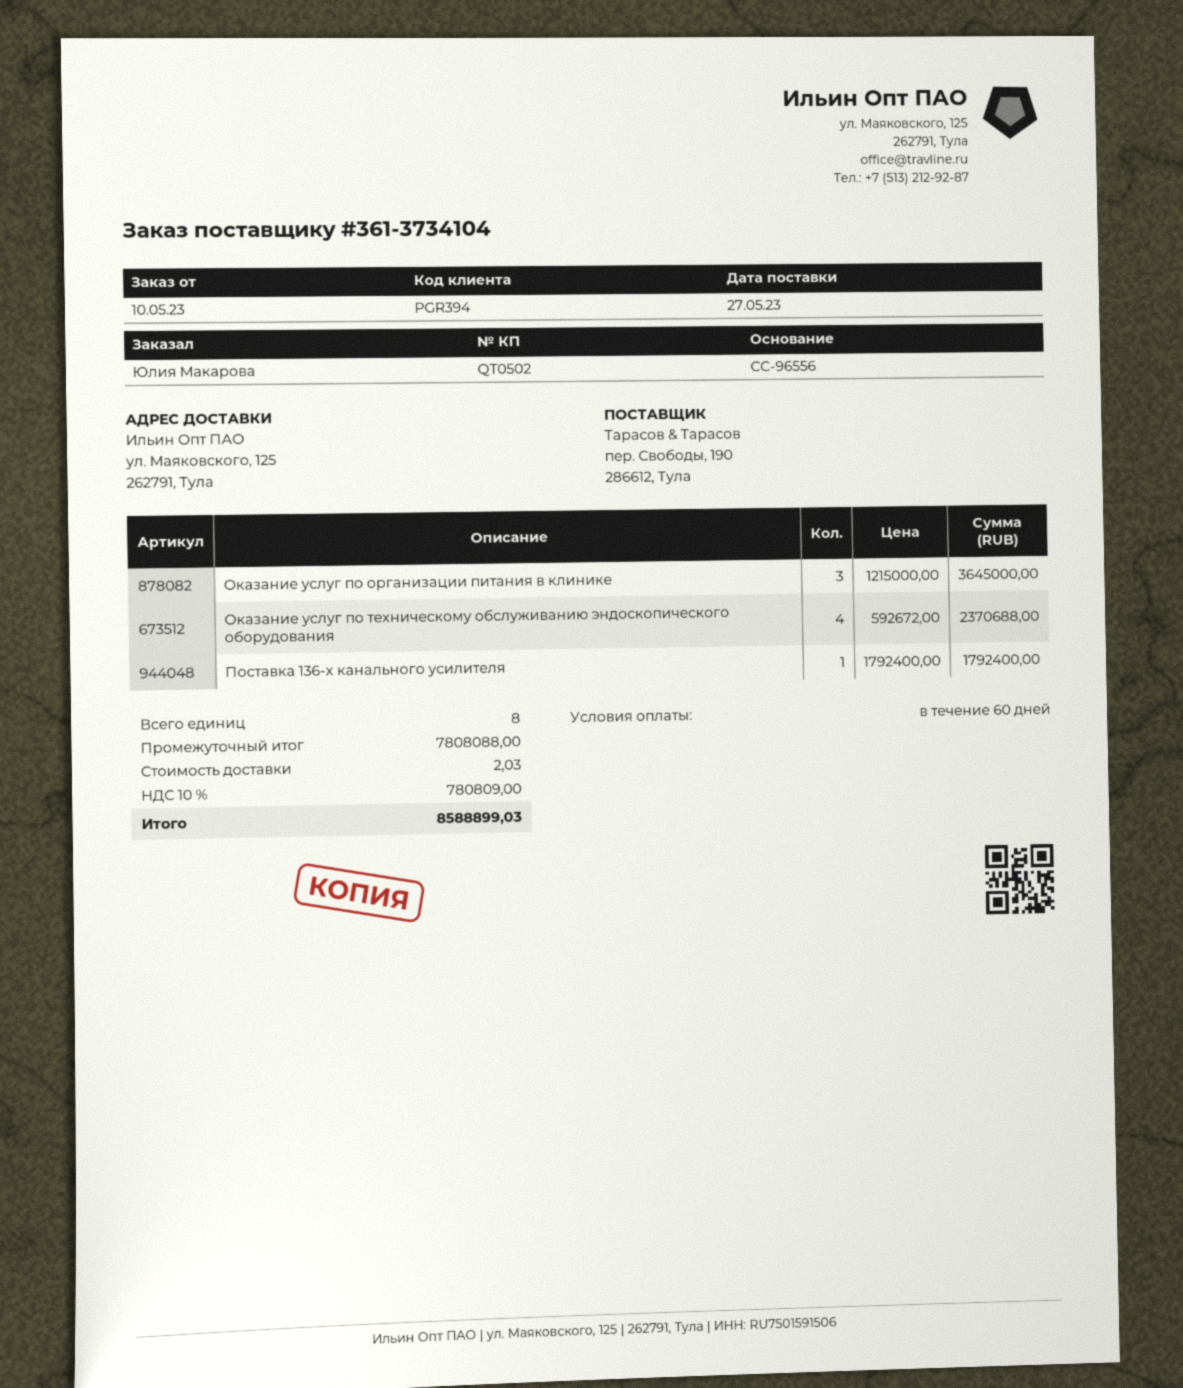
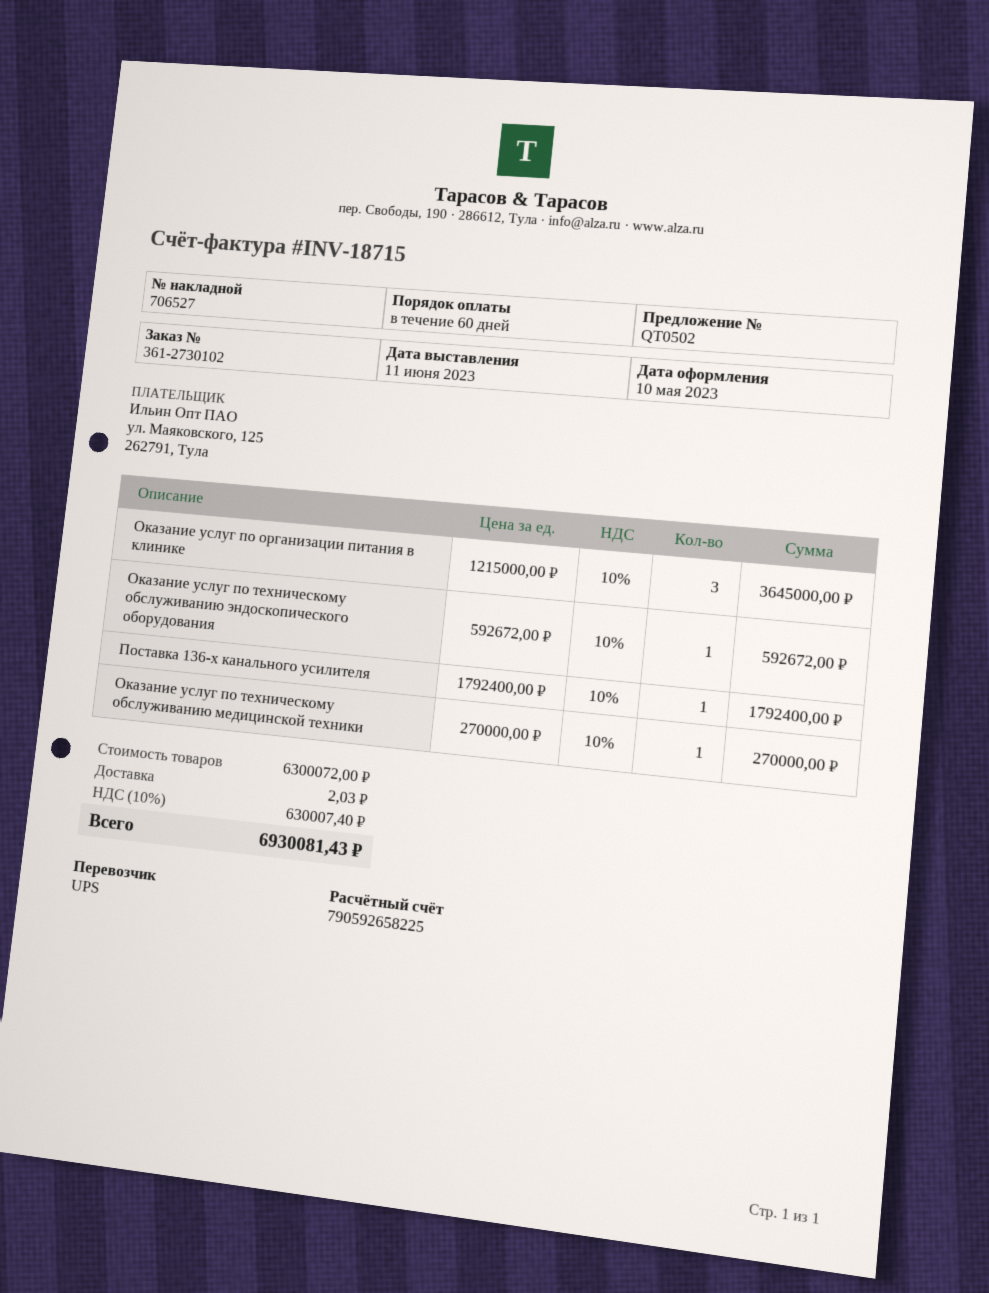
order number: 361-3734104 -> 361-2730102
Оказание услуг по техническому обслуживанию эндоскопического оборудования: 4 x 592672.00 = 2370688.00 -> 1 x 592672.00 = 592672.00
Оказание услуг по техническому обслуживанию медицинской техники: none -> 1 x 270000.00 = 270000.00
subtotal: 7808088.00 -> 6300072.00
tax: 10% = 780809.00 -> 10% = 630007.40
total: 8588899.03 -> 6930081.43

